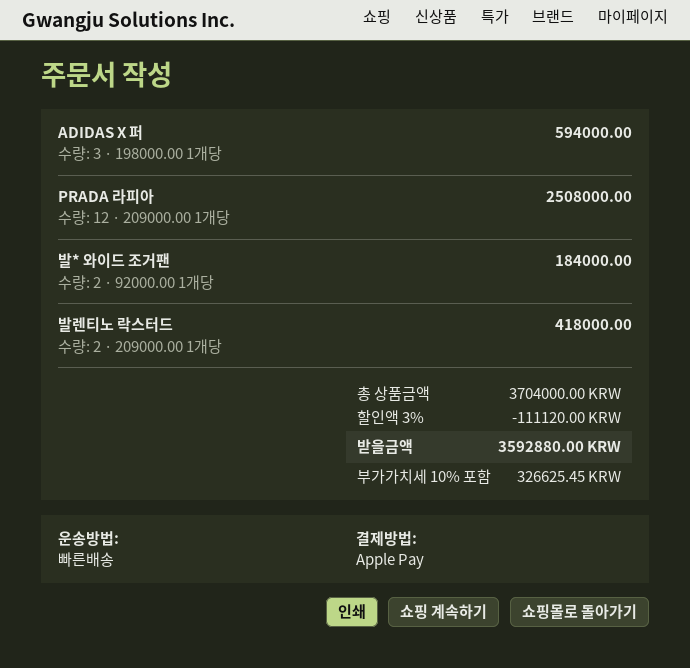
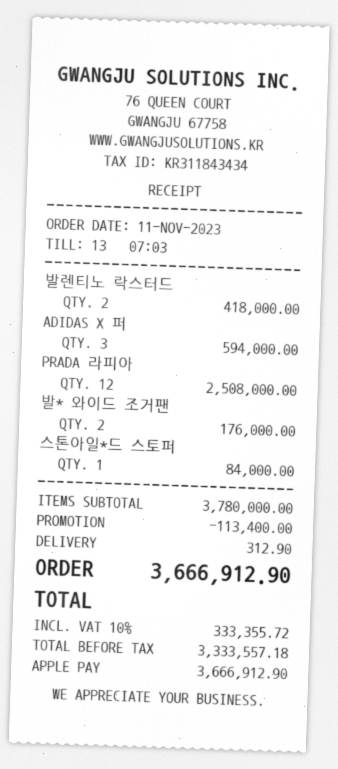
발* 와이드 조거팬: 2 for 184000.00 -> 2 for 176000.00
스톤아일*드 스토퍼: none -> 1 for 84000.00
subtotal: 3704000.00 -> 3780000.00
discount: 111120.00 -> 113400.00
shipping: none -> 312.90
tax: 10% = 326625.45 -> 10% = 333355.72
total: 3592880.00 -> 3666912.90

